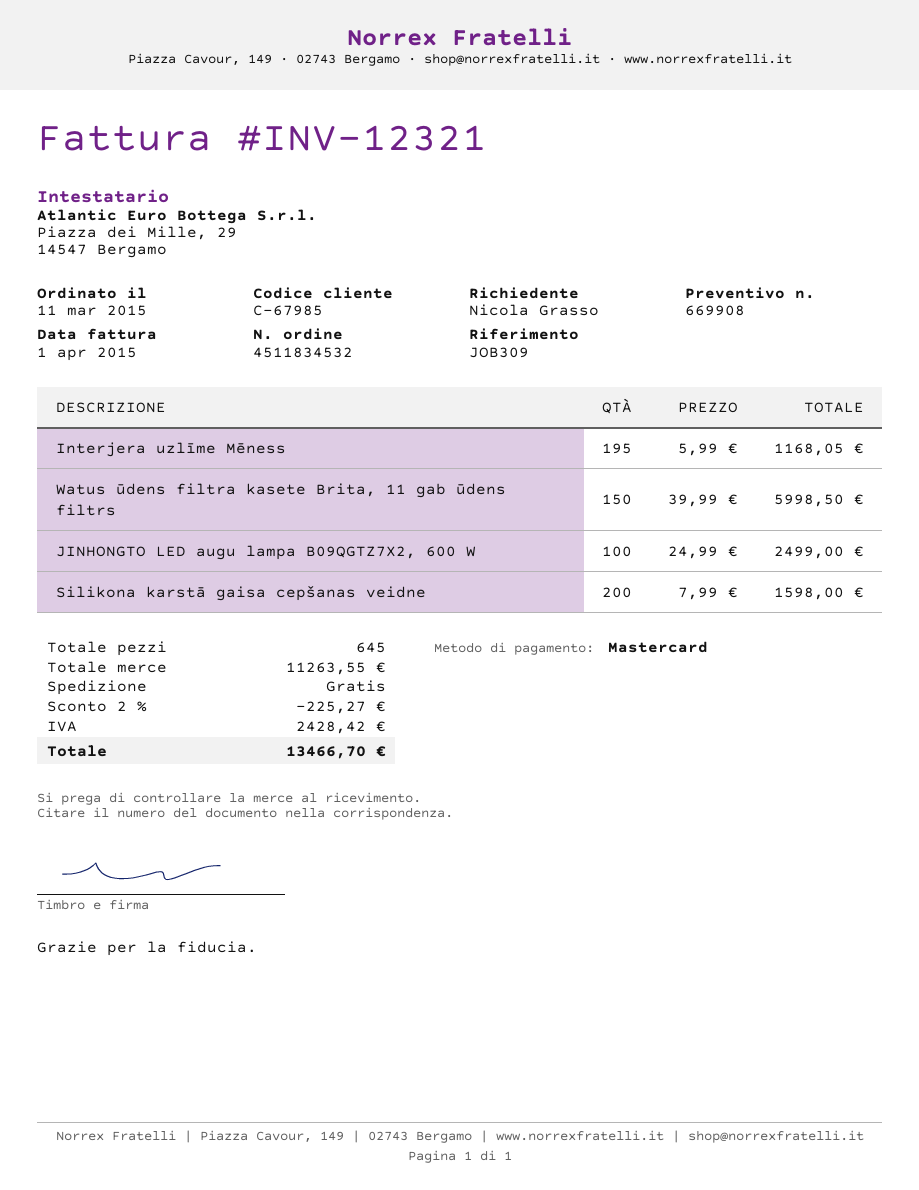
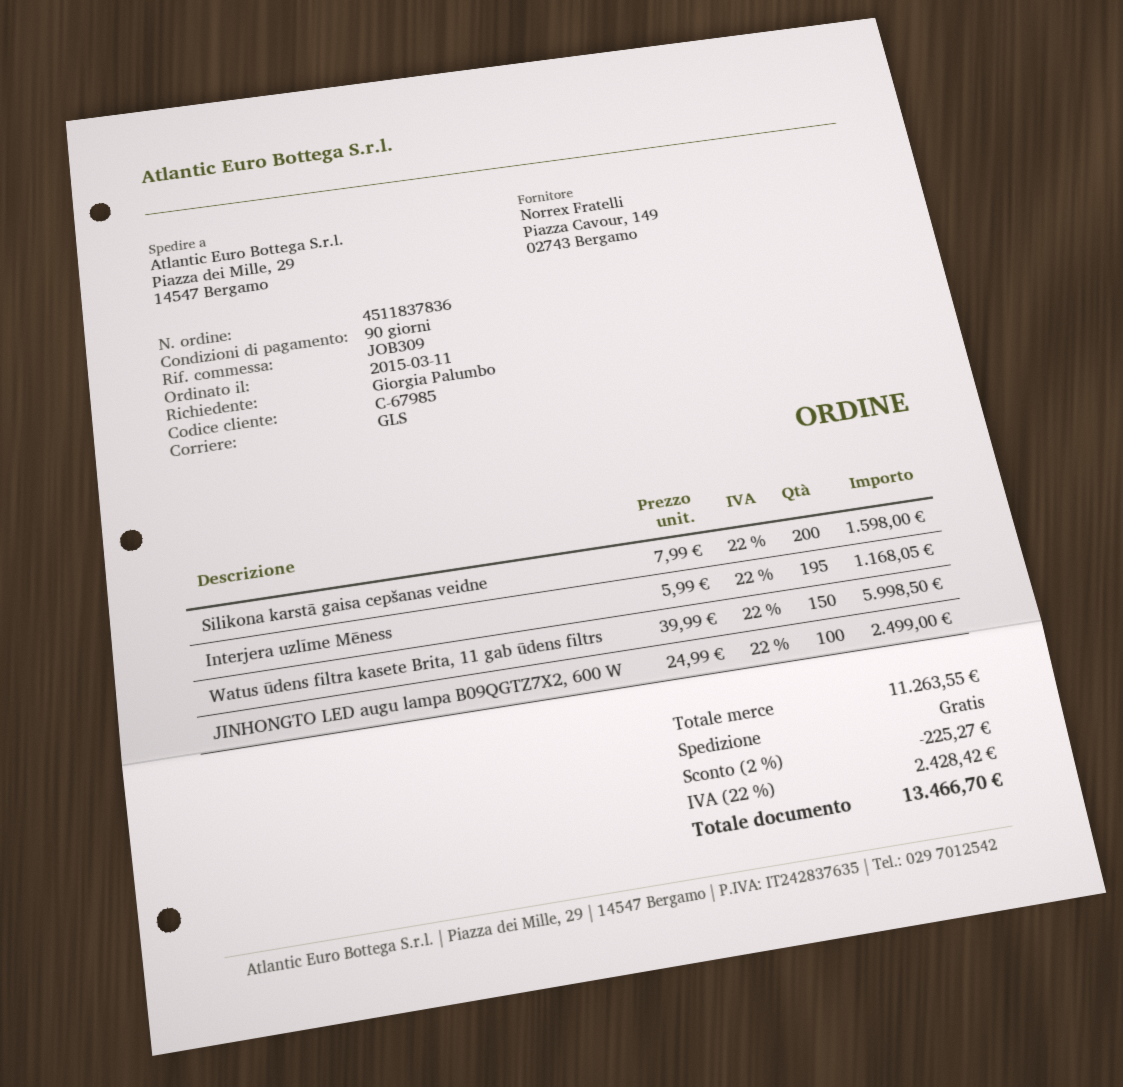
order number: 4511834532 -> 4511837836
ordered by: Nicola Grasso -> Giorgia Palumbo

